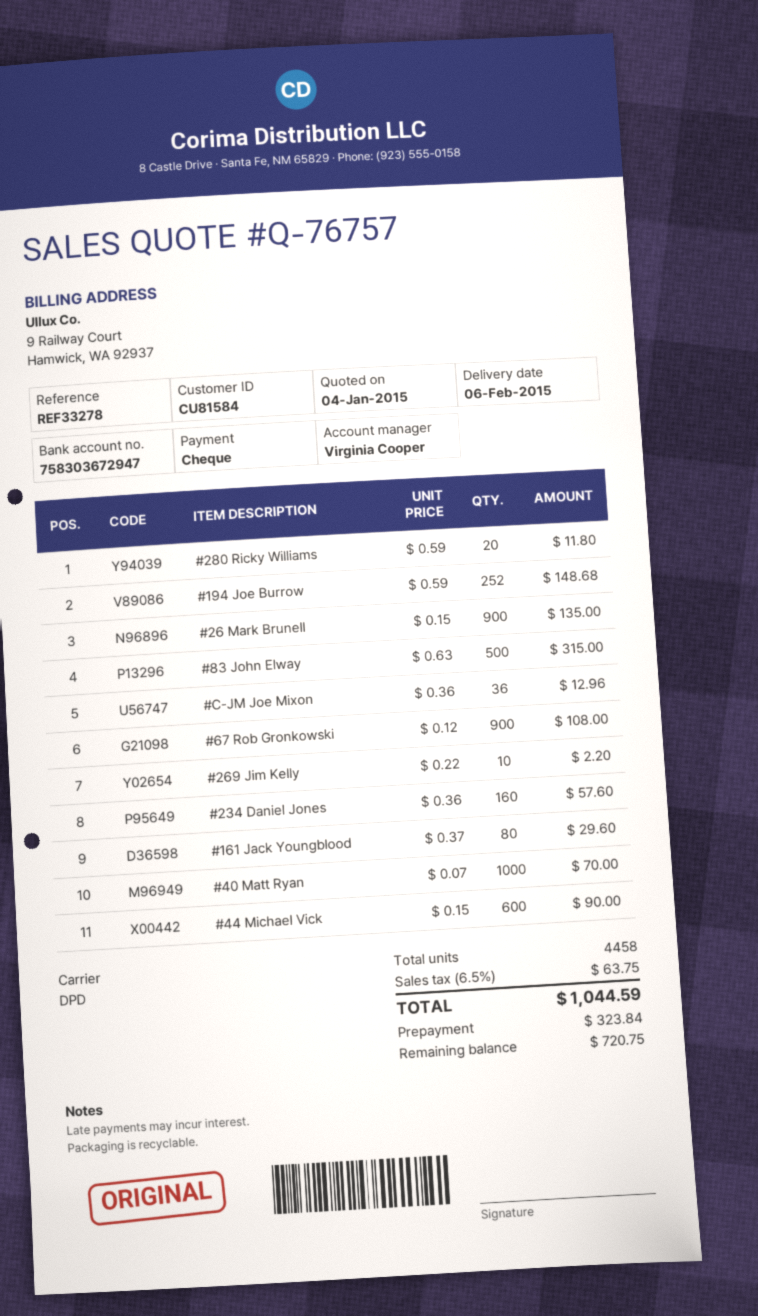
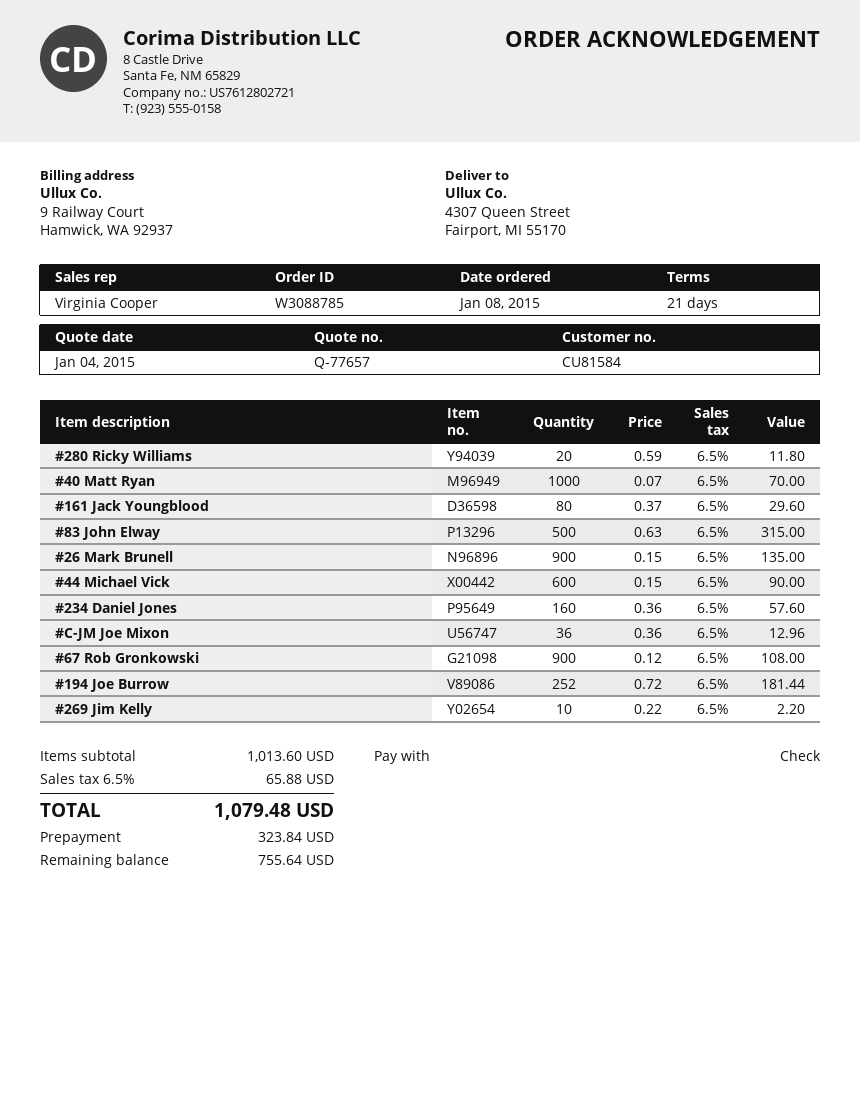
quote number: Q-76757 -> Q-77657
#194 Joe Burrow: 252 x 0.59 = 148.68 -> 252 x 0.72 = 181.44
tax: 6.5% = 63.75 -> 6.5% = 65.88
total: 1044.59 -> 1079.48
balance: 720.75 -> 755.64

